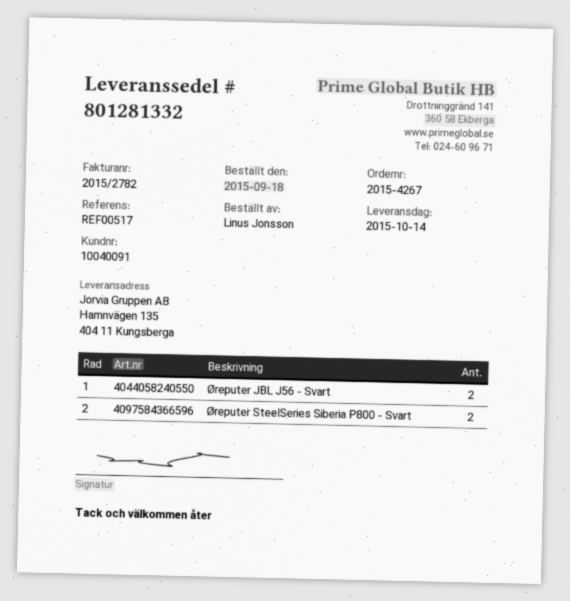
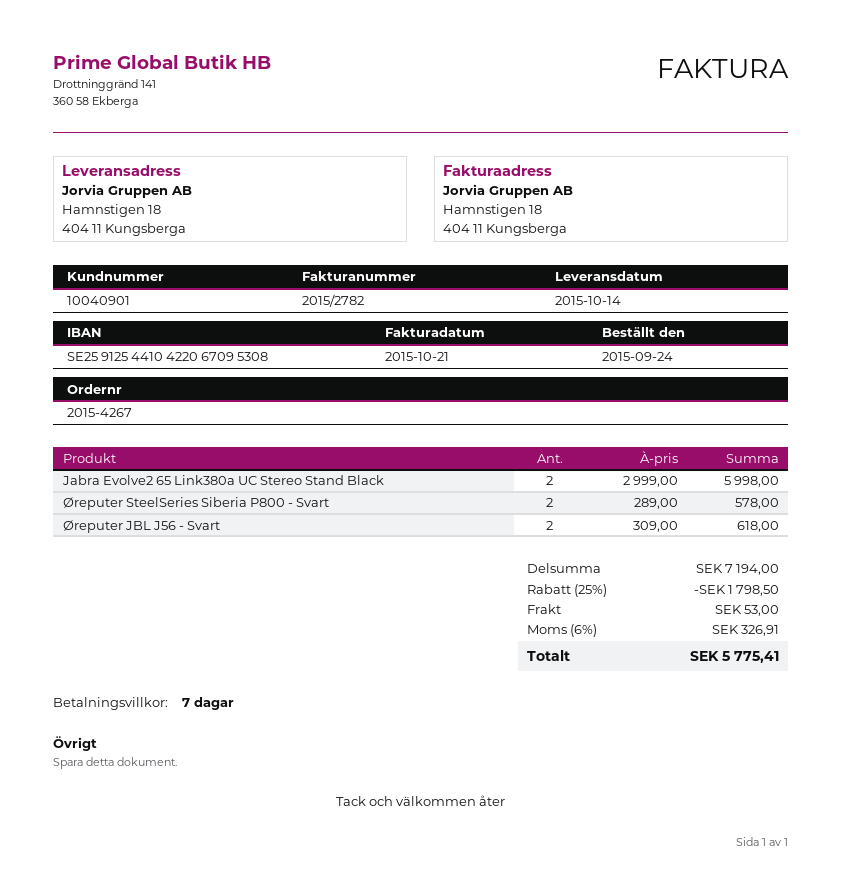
order date: 2015-09-18 -> 2015-09-24
customer number: 10040091 -> 10040901
ship to: Hamnvägen 135, 404 11 Kungsberga -> Hamnstigen 18, 404 11 Kungsberga
Jabra Evolve2 65 Link380a UC Stereo Stand Black: none -> 2

